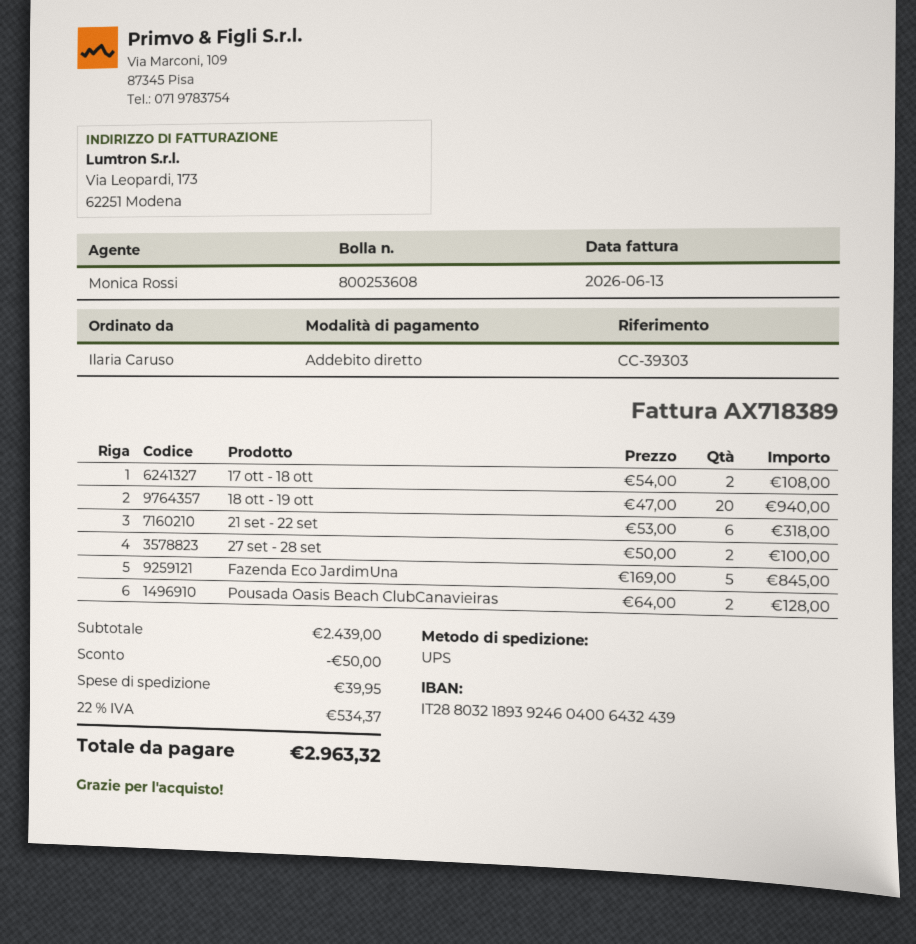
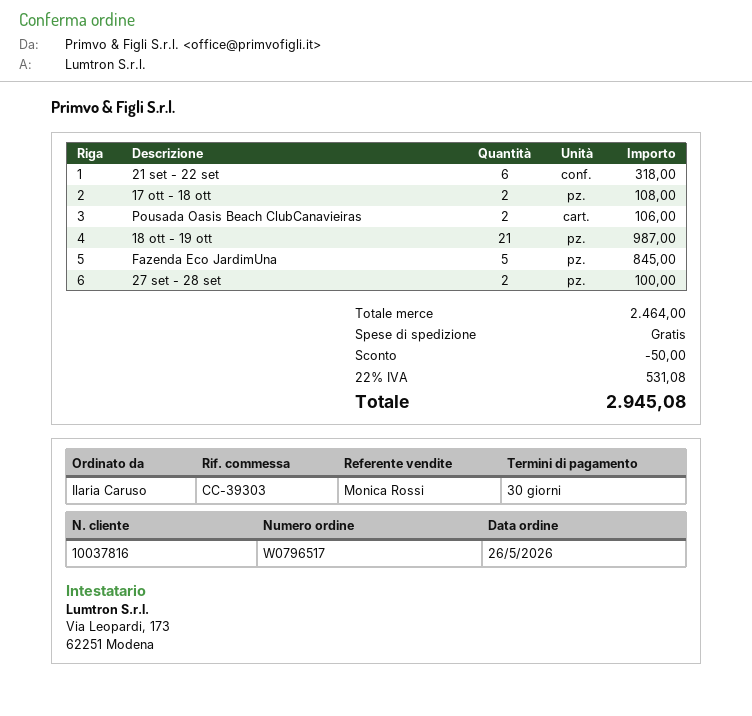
18 ott - 19 ott: 20 for 940.00 -> 21 for 987.00
Pousada Oasis Beach ClubCanavieiras: 2 for 128.00 -> 2 for 106.00
subtotal: 2439.00 -> 2464.00
shipping: 39.95 -> 0.00
tax: 22% = 534.37 -> 22% = 531.08
total: 2963.32 -> 2945.08

